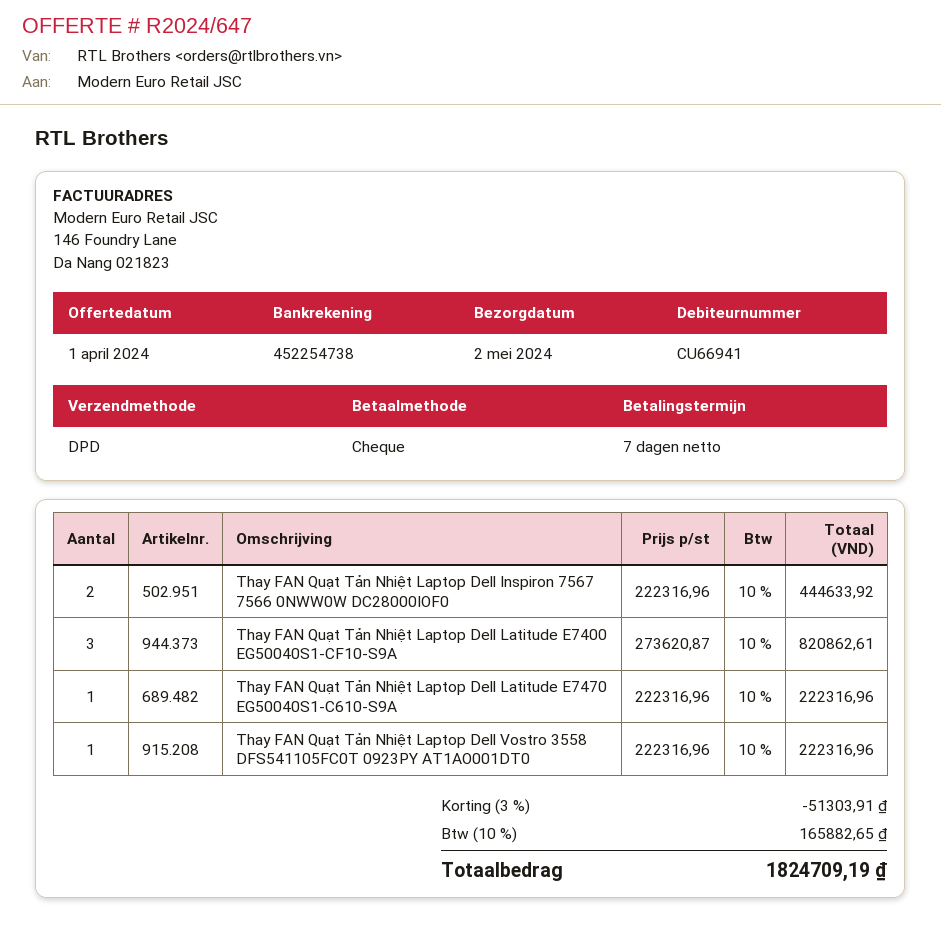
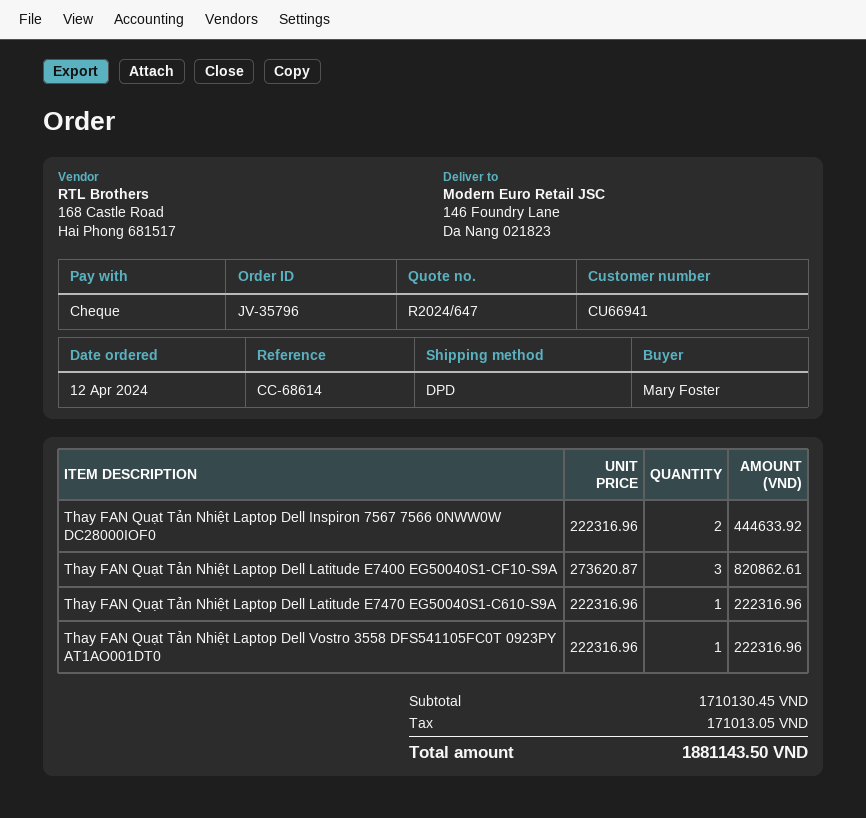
discount: 3% = 51303.91 -> none
tax: 165882.65 -> 171013.05
total: 1824709.19 -> 1881143.50

